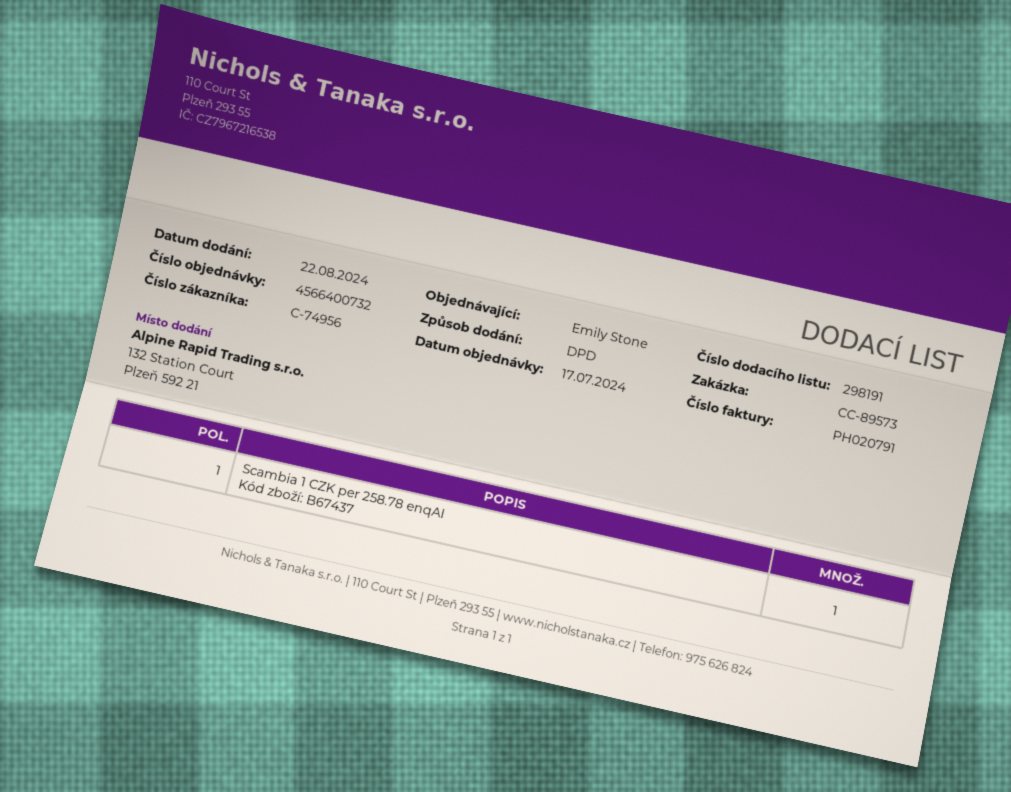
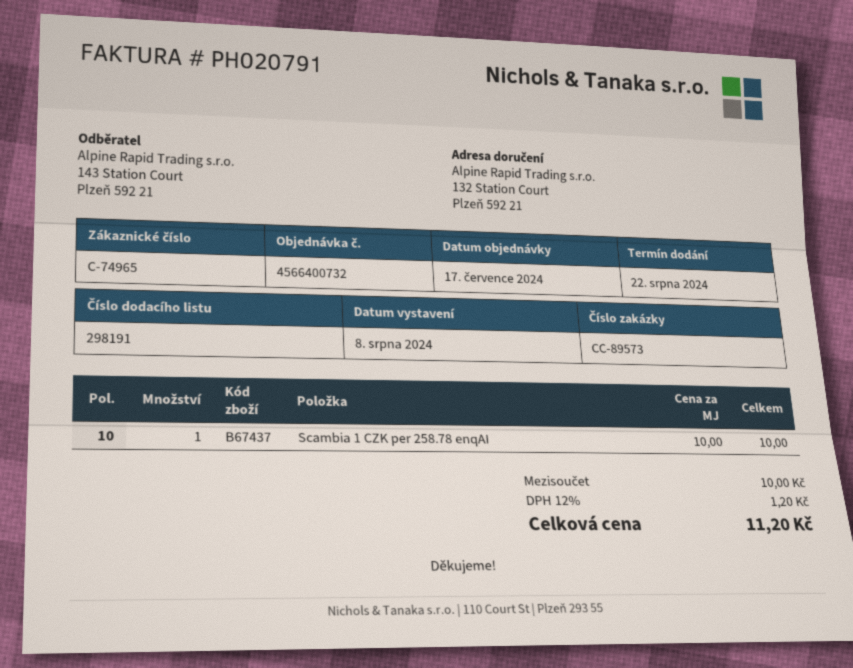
customer number: C-74956 -> C-74965

